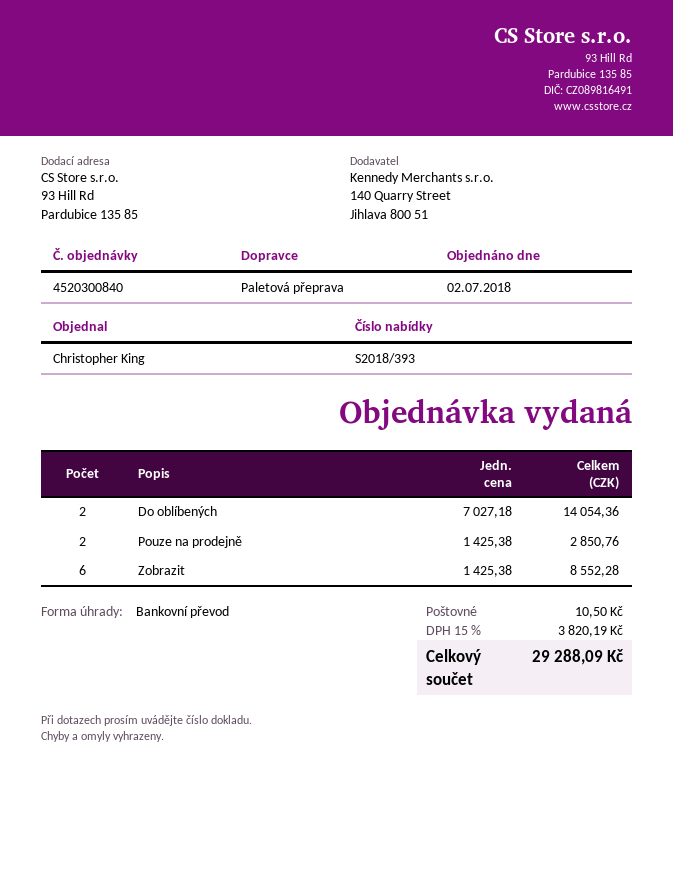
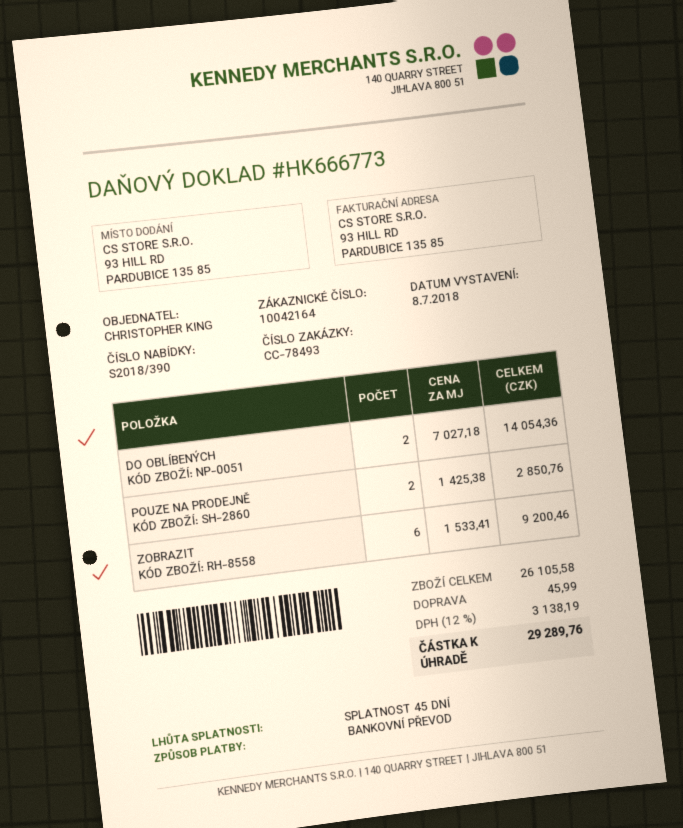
quote number: S2018/393 -> S2018/390
Zobrazit: 6 x 1425.38 = 8552.28 -> 6 x 1533.41 = 9200.46
shipping: 10.50 -> 45.99
tax: 15% = 3820.19 -> 12% = 3138.19
total: 29288.09 -> 29289.76

